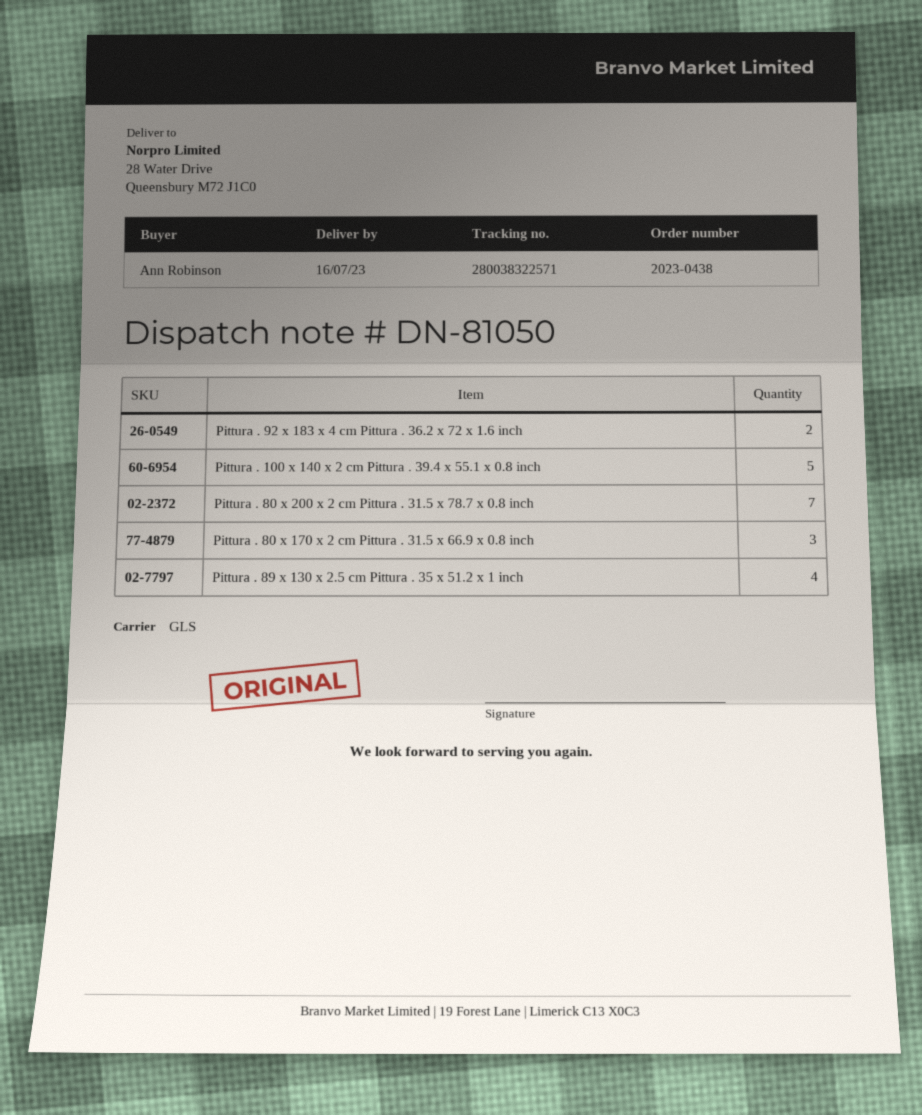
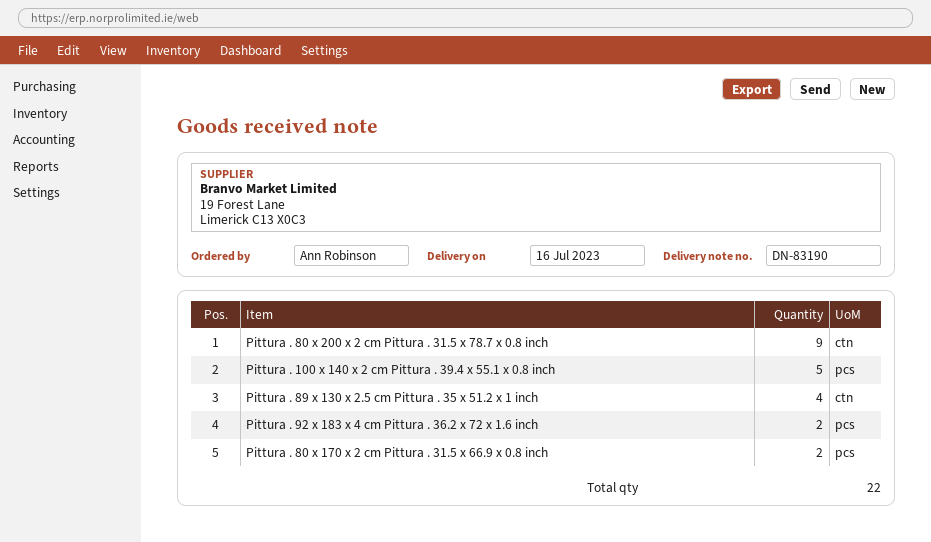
delivery note number: DN-81050 -> DN-83190
Pittura . 80 x 200 x 2 cm Pittura . 31.5 x 78.7 x 0.8 inch: 7 -> 9
Pittura . 80 x 170 x 2 cm Pittura . 31.5 x 66.9 x 0.8 inch: 3 -> 2

